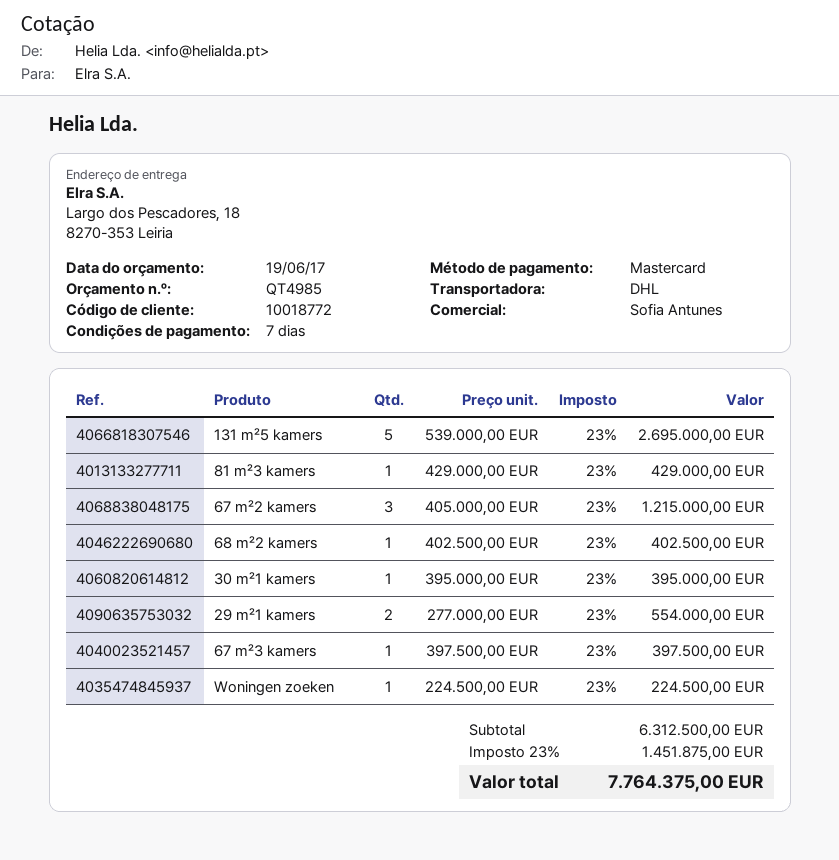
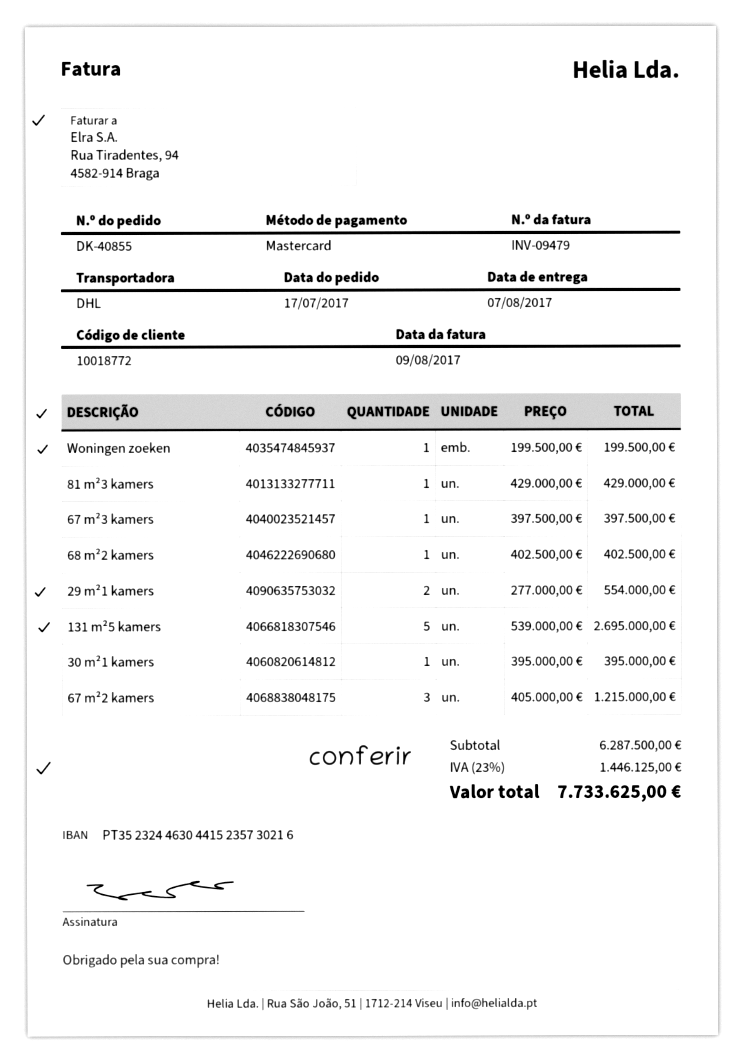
Woningen zoeken: 1 x 224500.00 = 224500.00 -> 1 x 199500.00 = 199500.00
subtotal: 6312500.00 -> 6287500.00
tax: 23% = 1451875.00 -> 23% = 1446125.00
total: 7764375.00 -> 7733625.00

